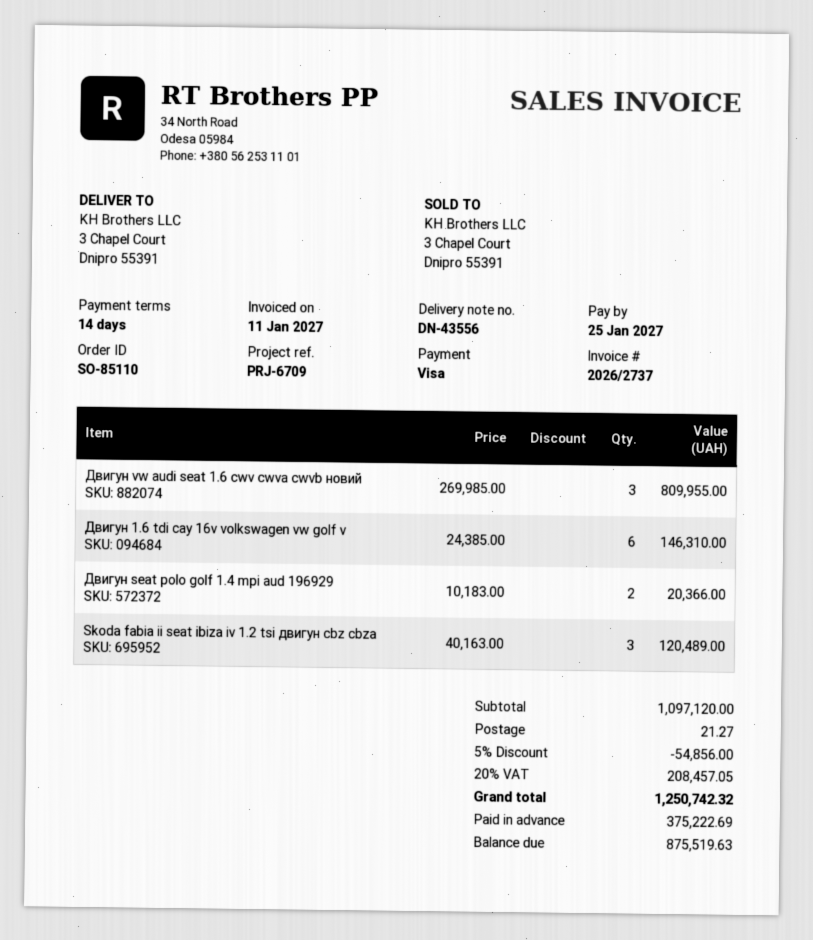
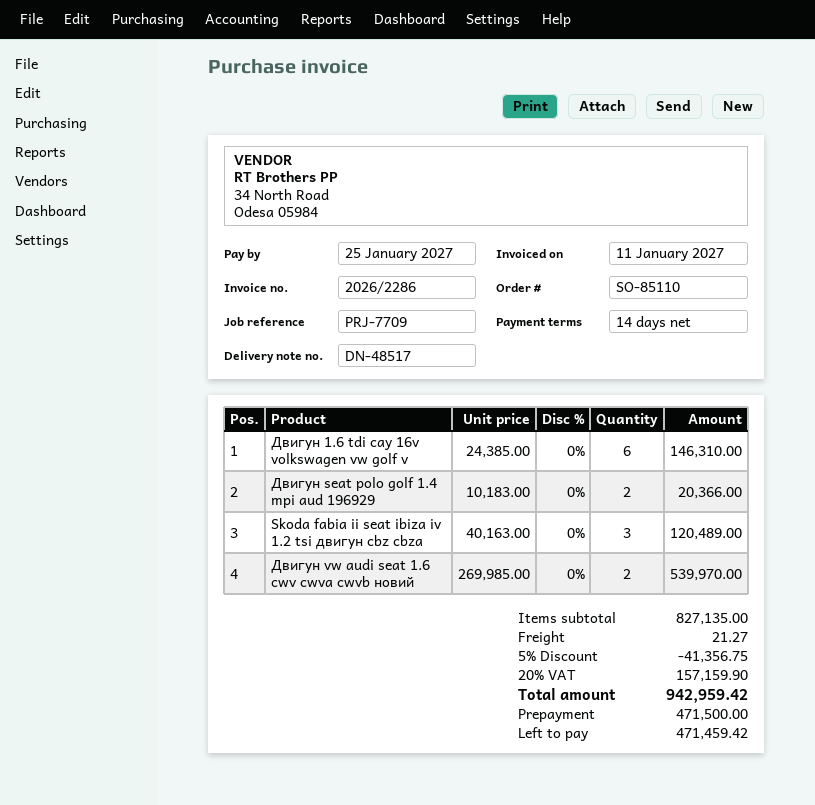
delivery note number: DN-43556 -> DN-48517
invoice number: 2026/2737 -> 2026/2286
reference: PRJ-6709 -> PRJ-7709
Двигун vw audi seat 1.6 cwv cwva cwvb новий: 3 x 269985.00 = 809955.00 -> 2 x 269985.00 = 539970.00
subtotal: 1097120.00 -> 827135.00
discount: 5% = 54856.00 -> 5% = 41356.75
tax: 20% = 208457.05 -> 20% = 157159.90
total: 1250742.32 -> 942959.42
deposit: 375222.69 -> 471500.00
balance: 875519.63 -> 471459.42

